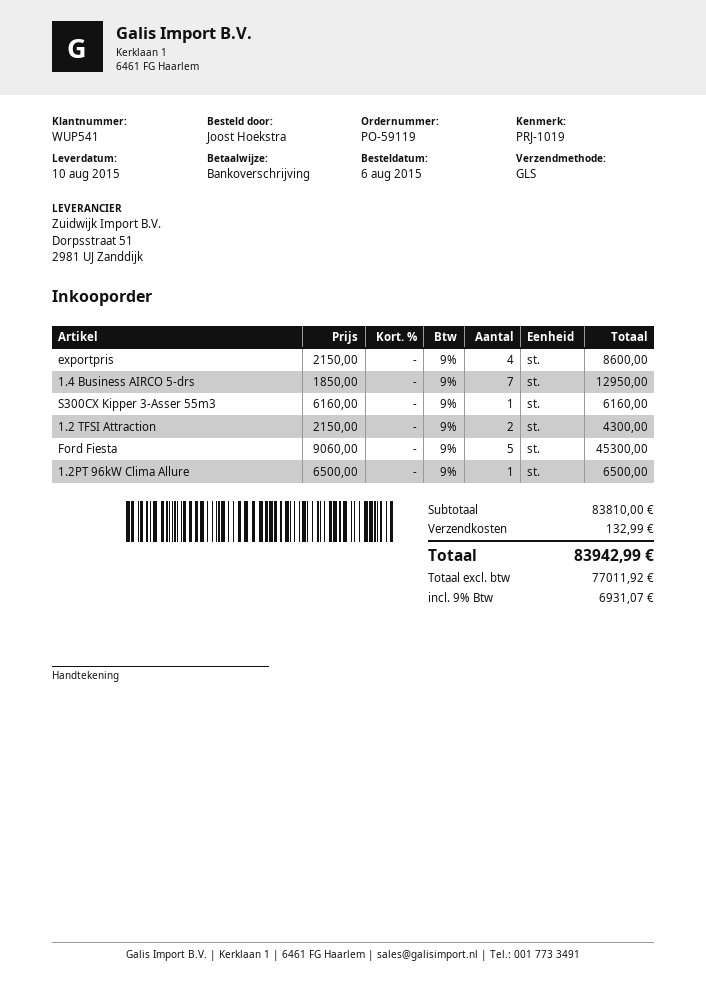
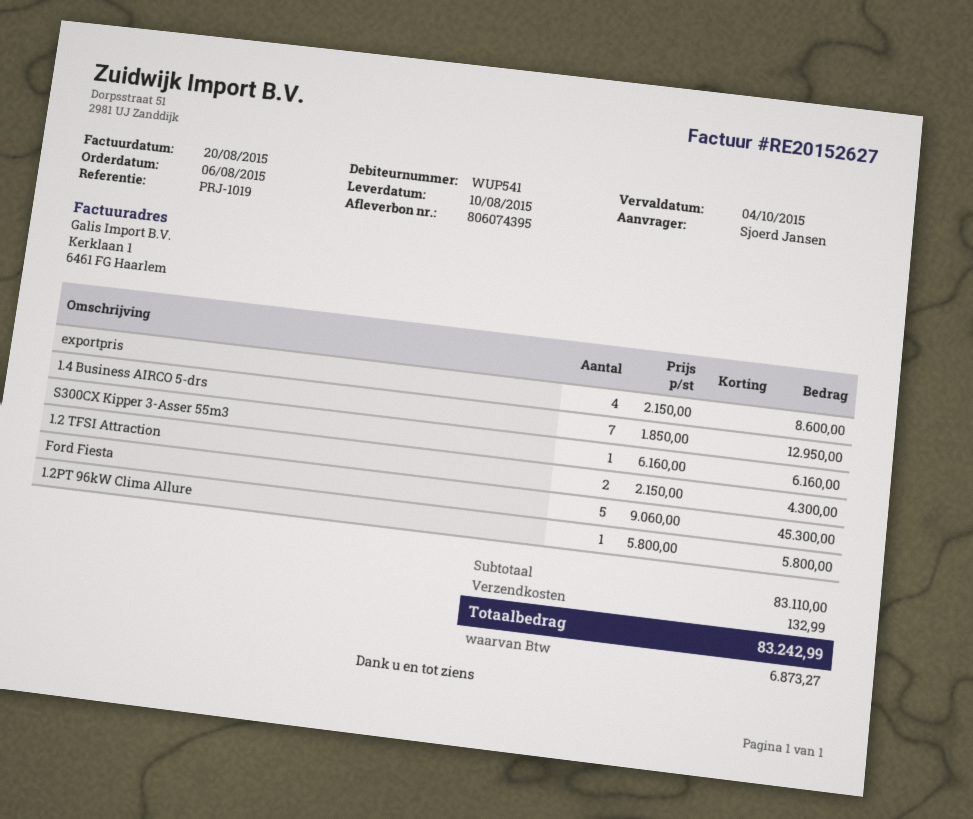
ordered by: Joost Hoekstra -> Sjoerd Jansen
1.2PT 96kW Clima Allure: 1 x 6500.00 = 6500.00 -> 1 x 5800.00 = 5800.00
subtotal: 83810.00 -> 83110.00
tax: 6931.07 -> 6873.27
total: 83942.99 -> 83242.99

